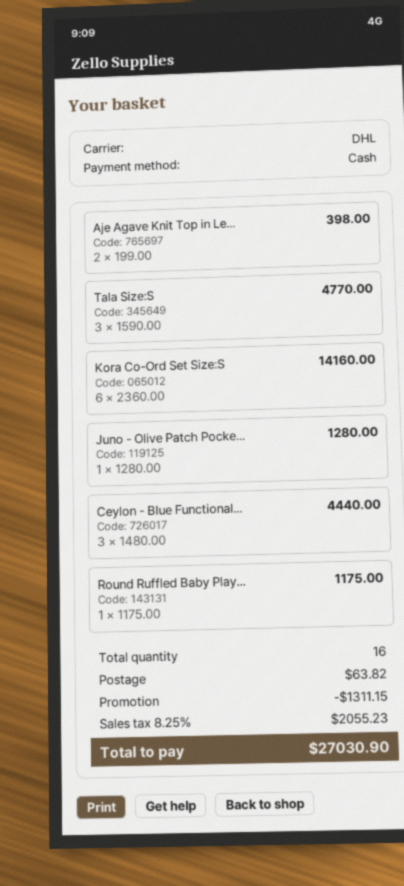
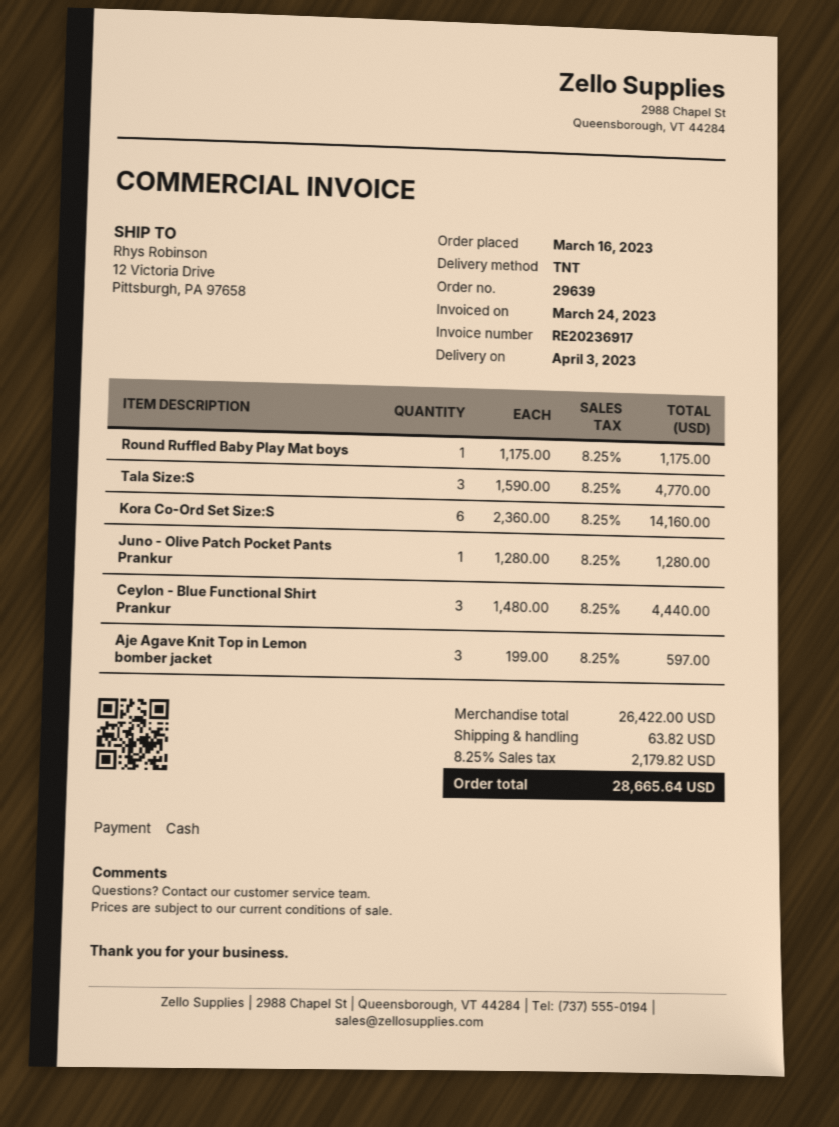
shipping method: DHL -> TNT
Aje Agave Knit Top in Le...: 2 x 199.00 = 398.00 -> 3 x 199.00 = 597.00
discount: 1311.15 -> none
tax: 8.25% = 2055.23 -> 8.25% = 2179.82
total: 27030.90 -> 28665.64

